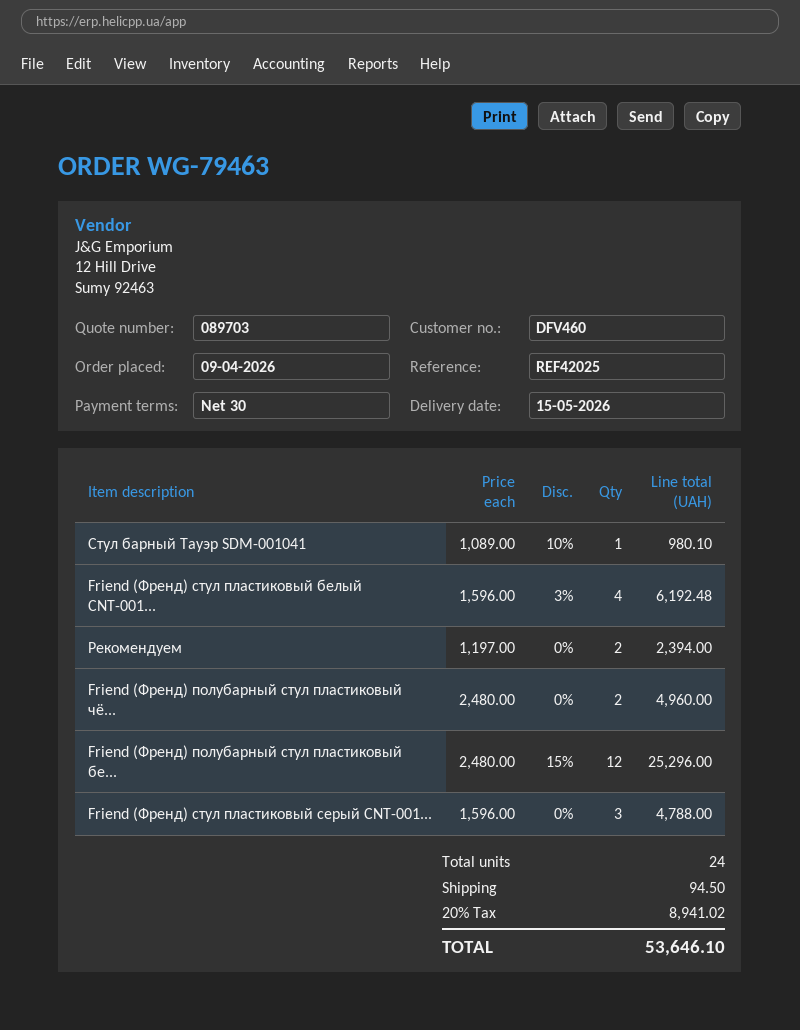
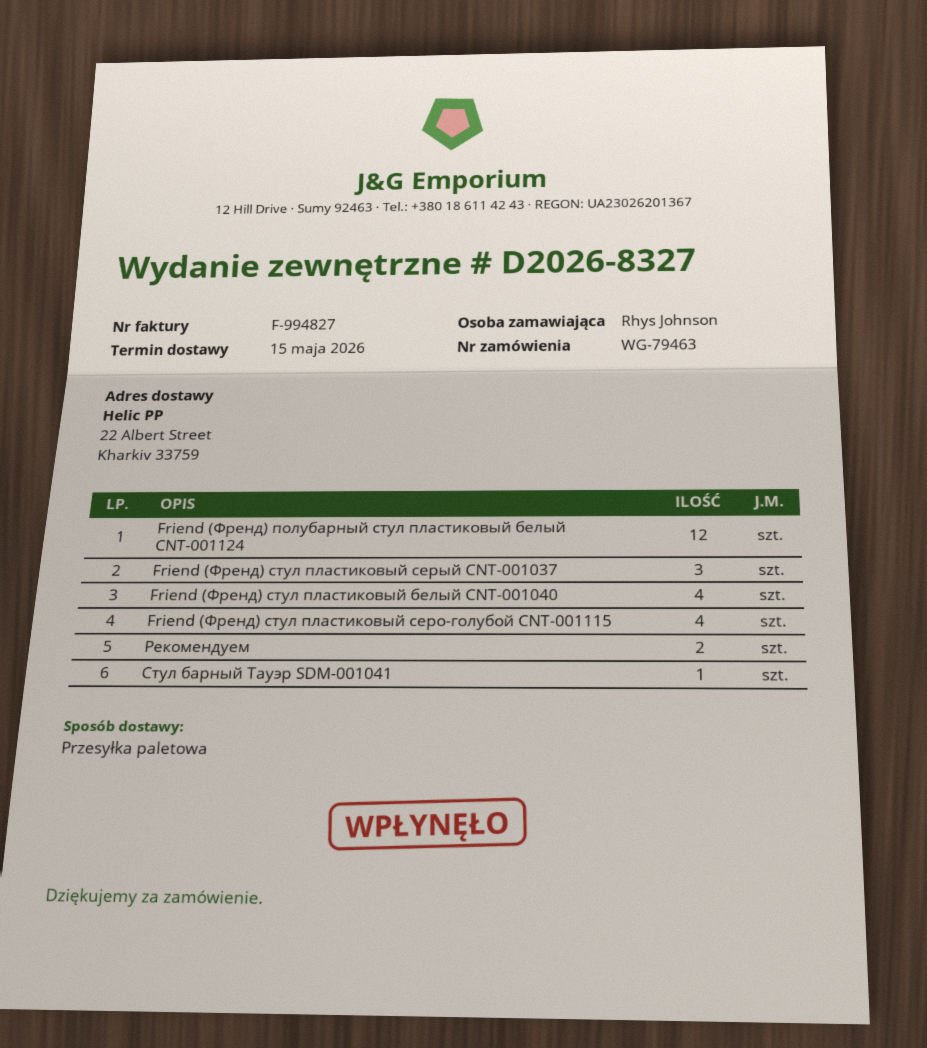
Friend (Френд) полубарный стул пластиковый чё...: 2 -> none
Friend (Френд) стул пластиковый серо-голубой CNT-001115: none -> 4

